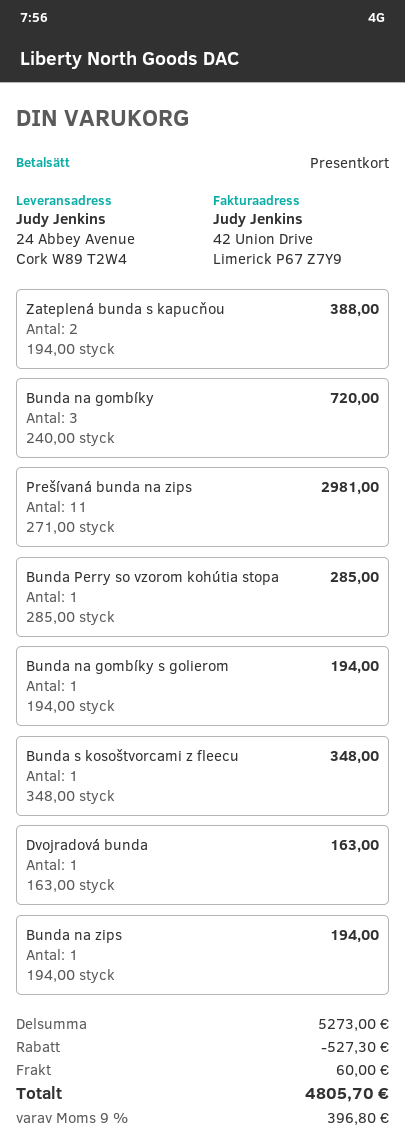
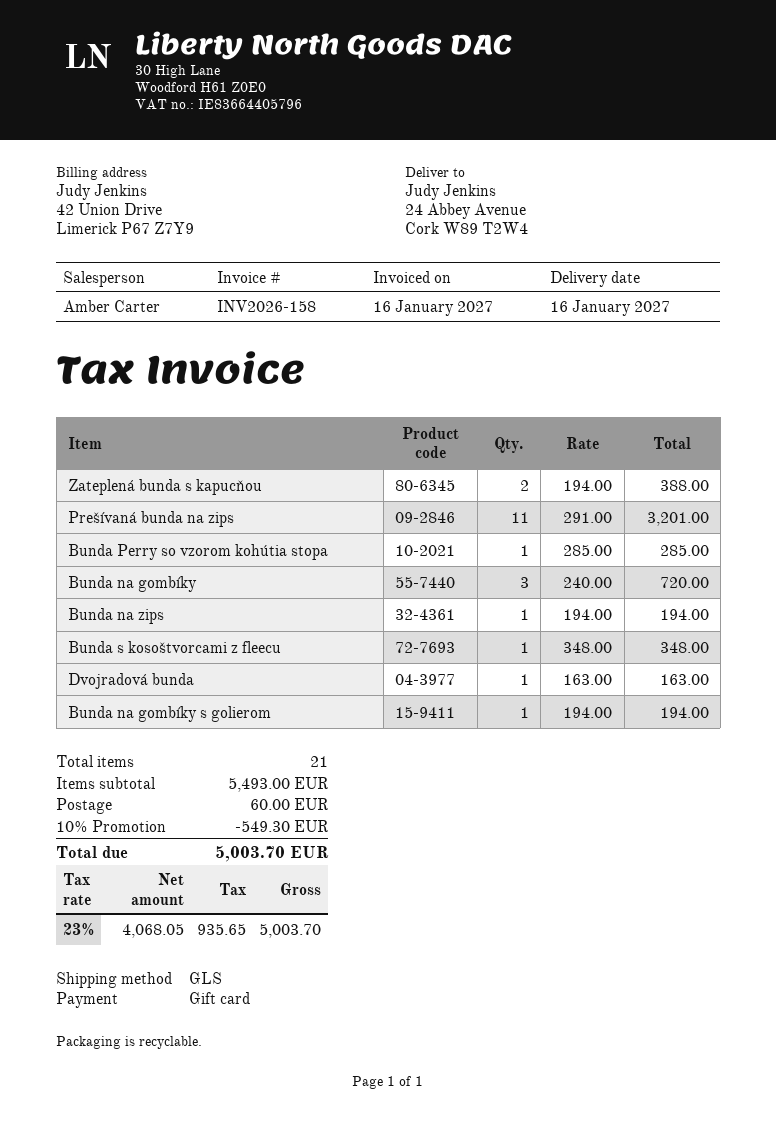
Prešívaná bunda na zips: 11 x 271.00 = 2981.00 -> 11 x 291.00 = 3201.00
subtotal: 5273.00 -> 5493.00
discount: 527.30 -> 549.30
tax: 9% = 396.80 -> 23% = 935.65
total: 4805.70 -> 5003.70

